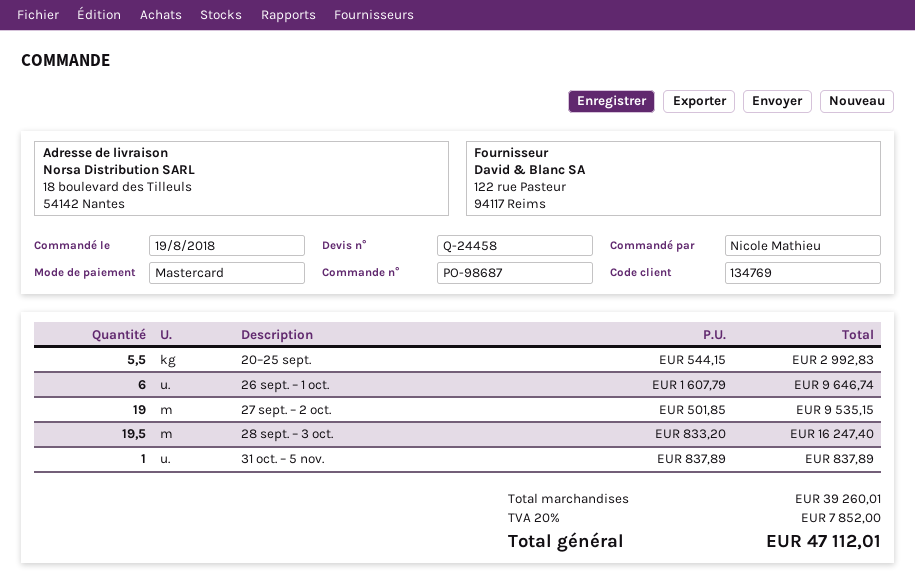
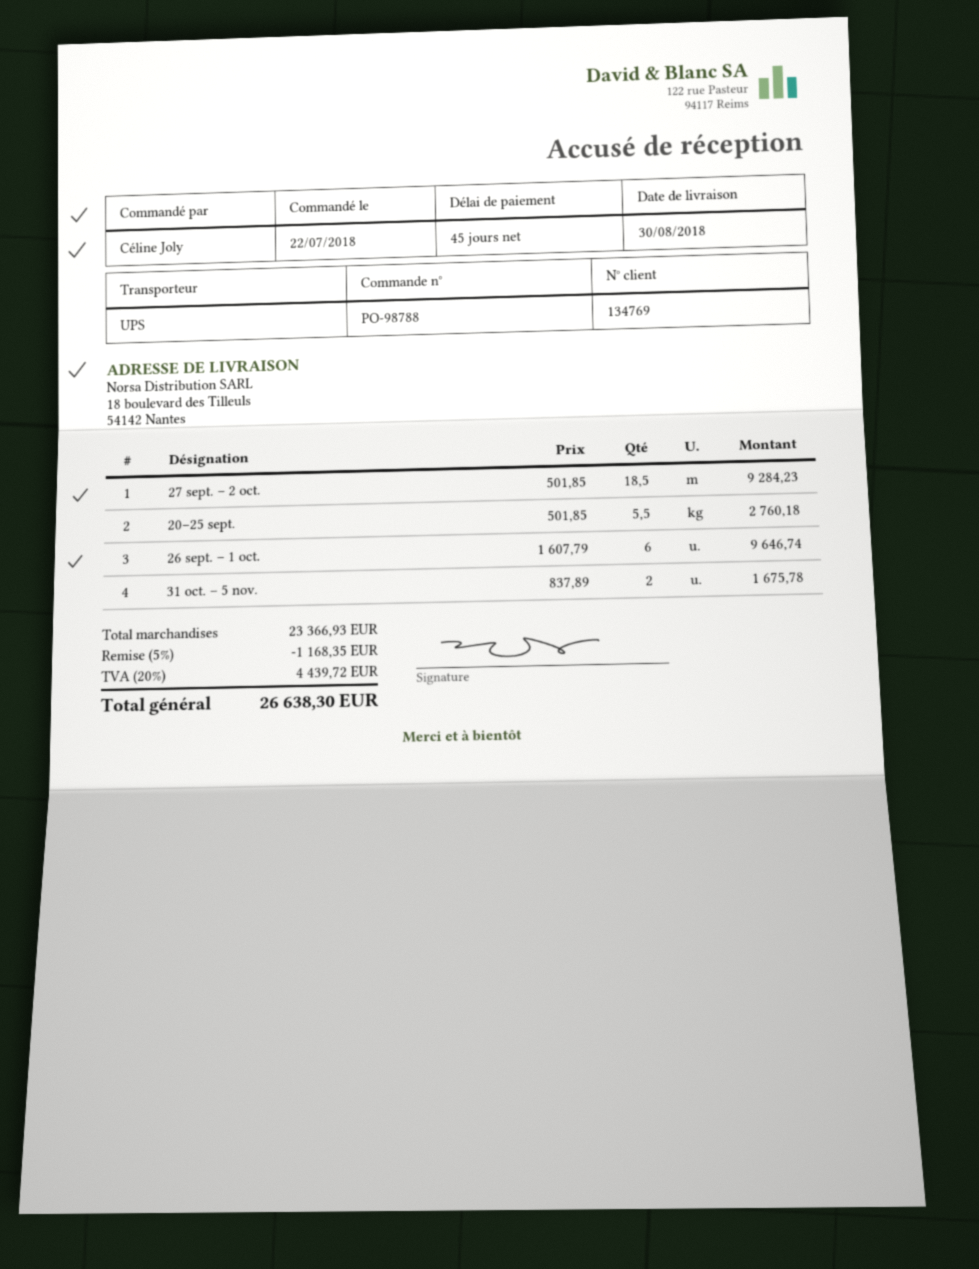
order number: PO-98687 -> PO-98788
order date: 2018-08-19 -> 2018-07-22
ordered by: Nicole Mathieu -> Céline Joly
20–25 sept.: 5.5 x 544.15 = 2992.83 -> 5.5 x 501.85 = 2760.18
27 sept. – 2 oct.: 19 x 501.85 = 9535.15 -> 18.5 x 501.85 = 9284.23
28 sept. – 3 oct.: 19.5 x 833.20 = 16247.40 -> none
31 oct. – 5 nov.: 1 x 837.89 = 837.89 -> 2 x 837.89 = 1675.78
subtotal: 39260.01 -> 23366.93
discount: none -> 5% = 1168.35
tax: 20% = 7852.00 -> 20% = 4439.72
total: 47112.01 -> 26638.30

